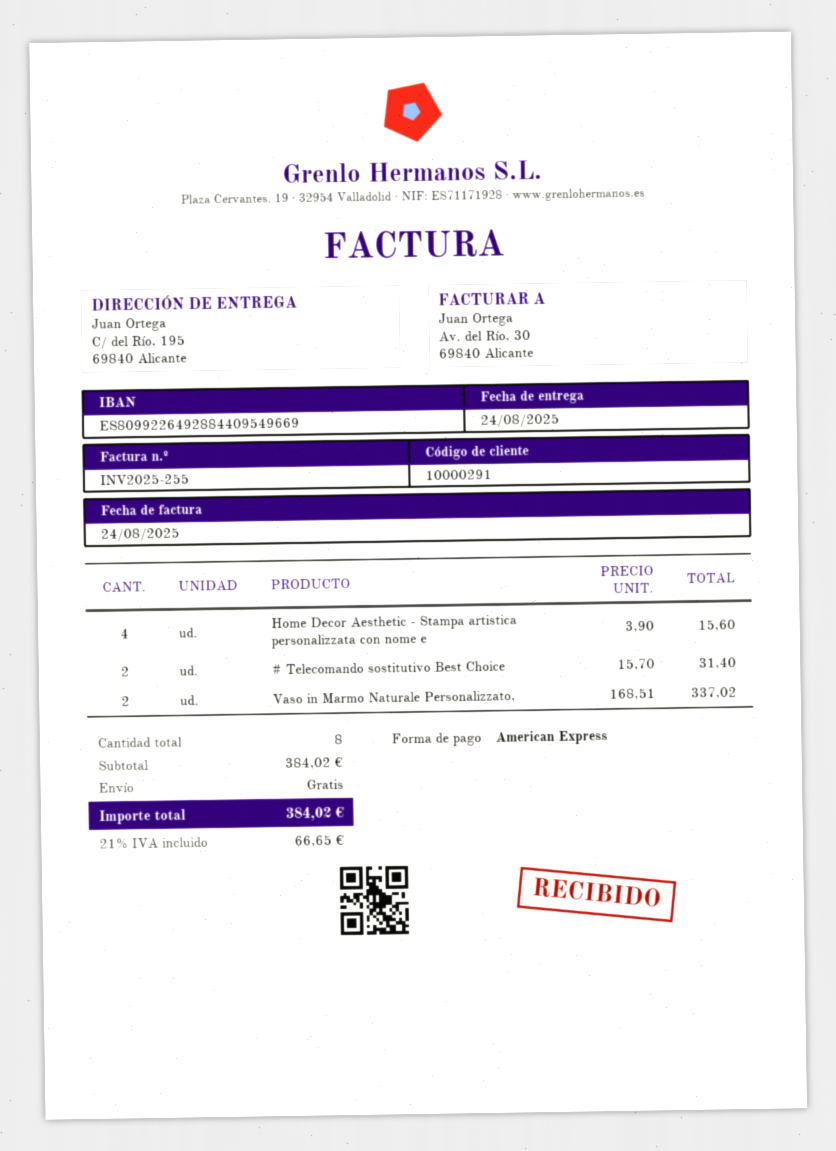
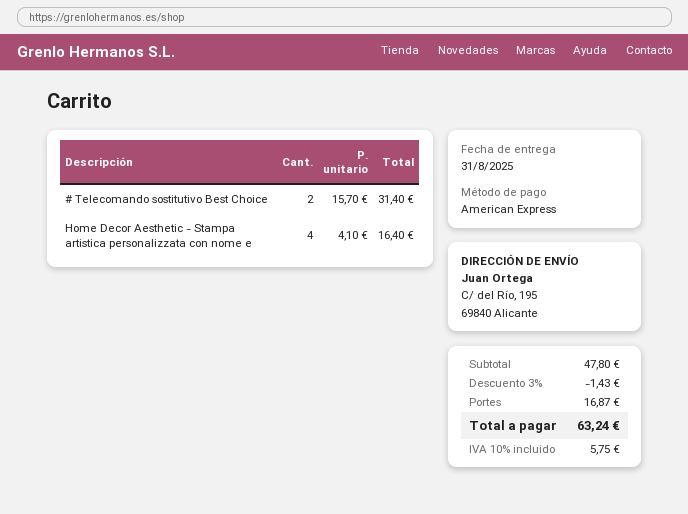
delivery date: 2025-08-24 -> 2025-08-31
Home Decor Aesthetic - Stampa artistica personalizzata con nome e: 4 x 3.90 = 15.60 -> 4 x 4.10 = 16.40
Vaso in Marmo Naturale Personalizzato,: 2 x 168.51 = 337.02 -> none
subtotal: 384.02 -> 47.80
discount: none -> 3% = 1.43
shipping: 0.00 -> 16.87
tax: 21% = 66.65 -> 10% = 5.75
total: 384.02 -> 63.24

